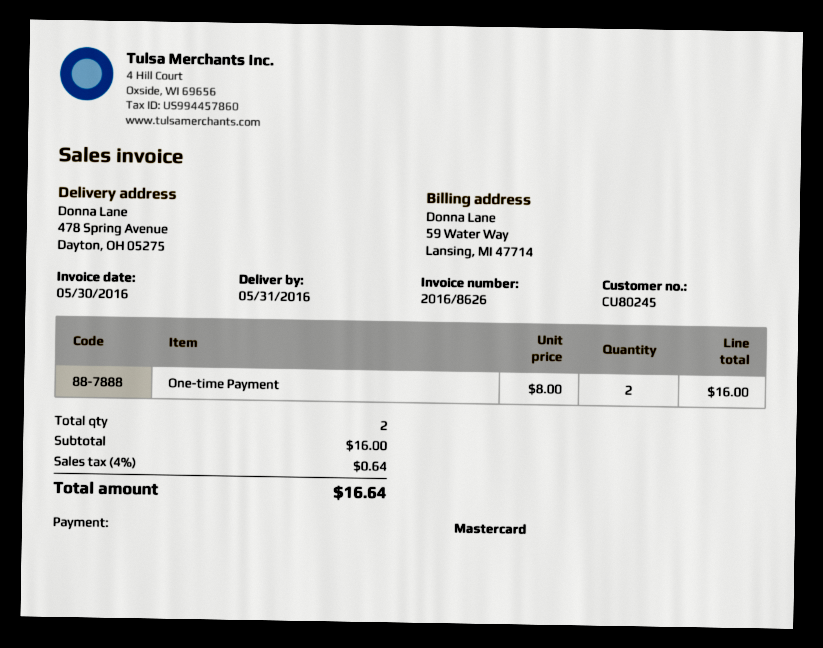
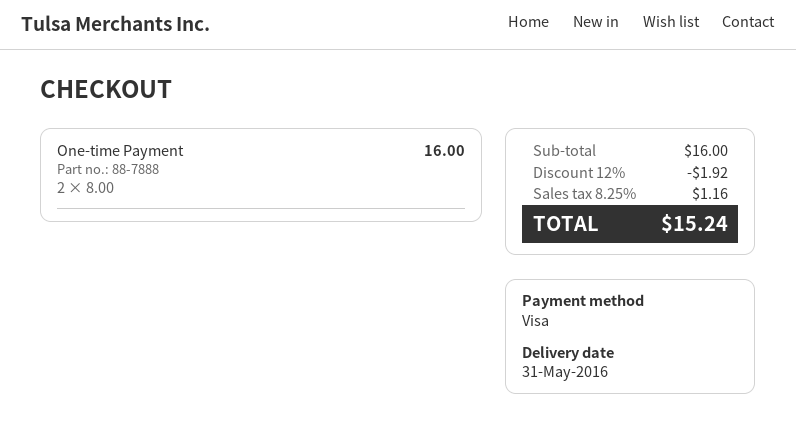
payment method: Mastercard -> Visa
discount: none -> 12% = 1.92
tax: 4% = 0.64 -> 8.25% = 1.16
total: 16.64 -> 15.24

